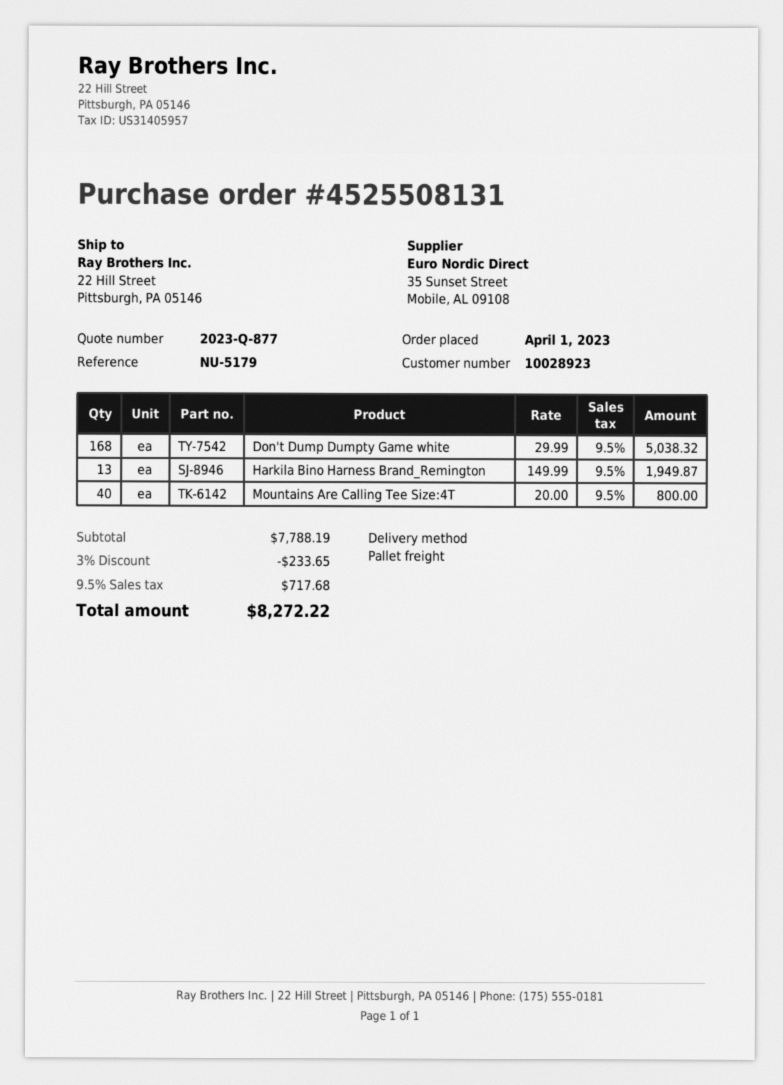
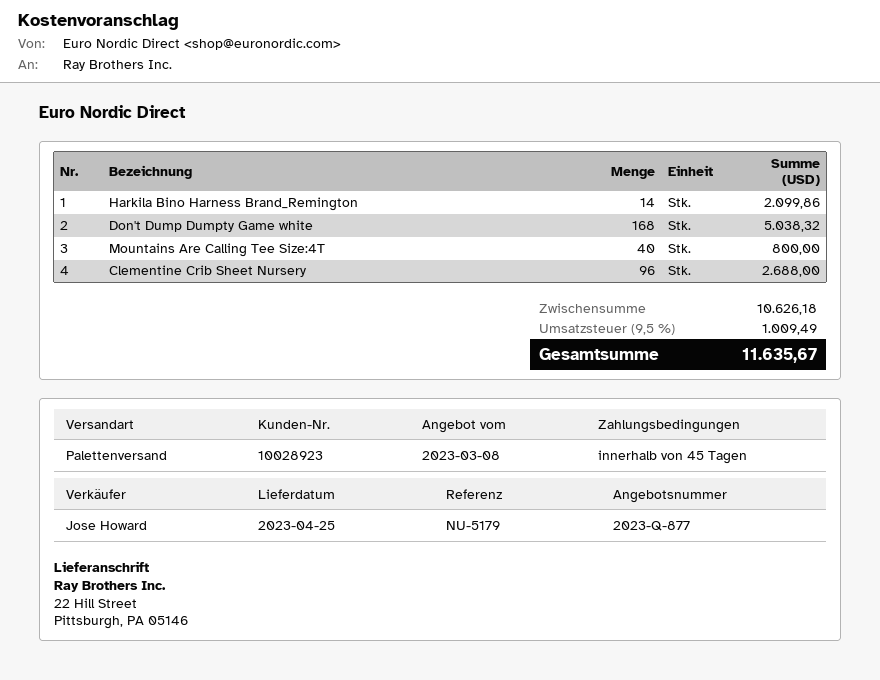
Harkila Bino Harness Brand_Remington: 13 for 1949.87 -> 14 for 2099.86
Clementine Crib Sheet Nursery: none -> 96 for 2688.00
subtotal: 7788.19 -> 10626.18
discount: 3% = 233.65 -> none
tax: 9.5% = 717.68 -> 9.5% = 1009.49
total: 8272.22 -> 11635.67

